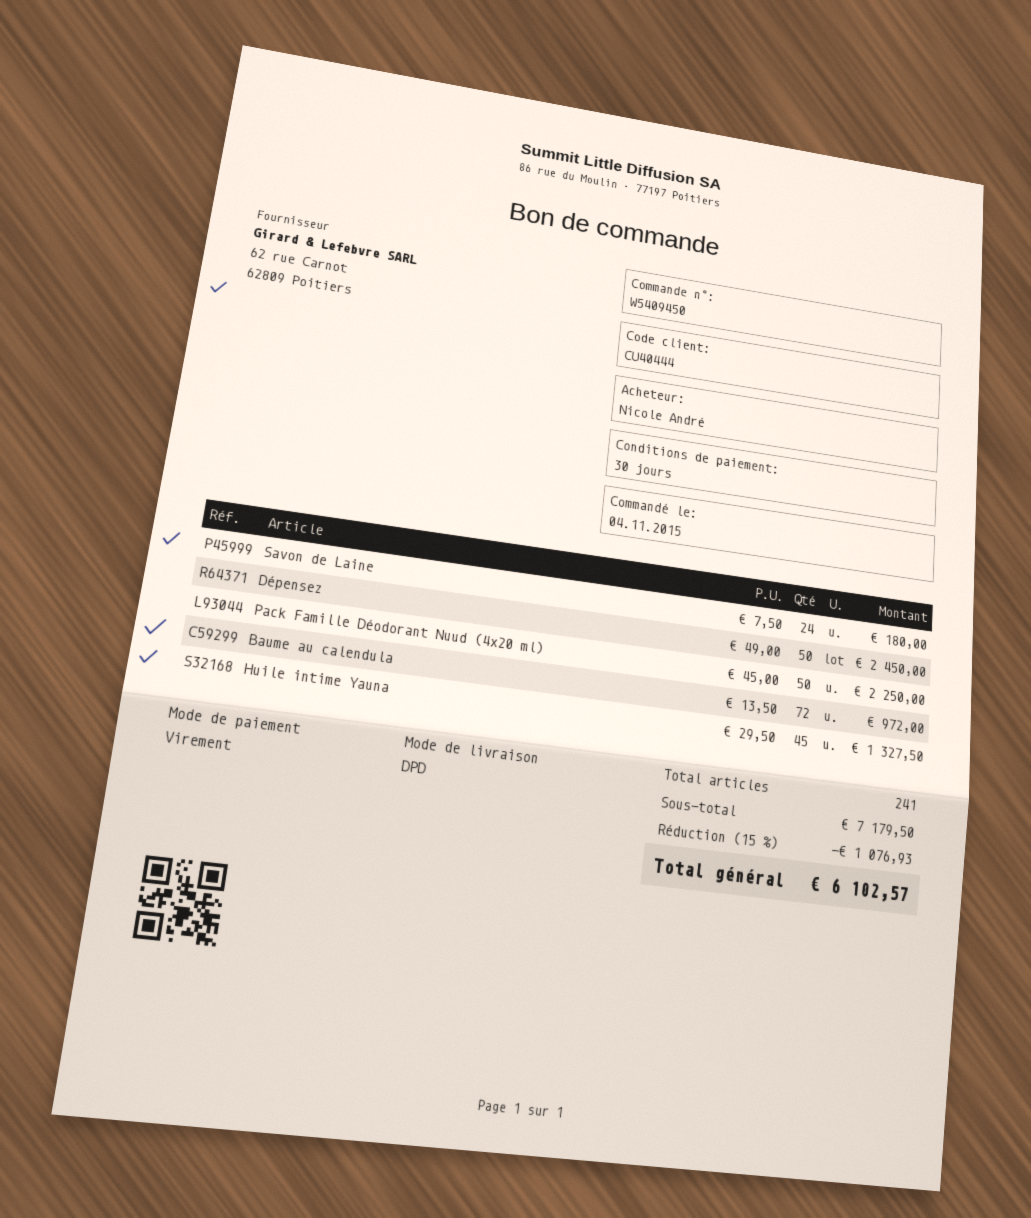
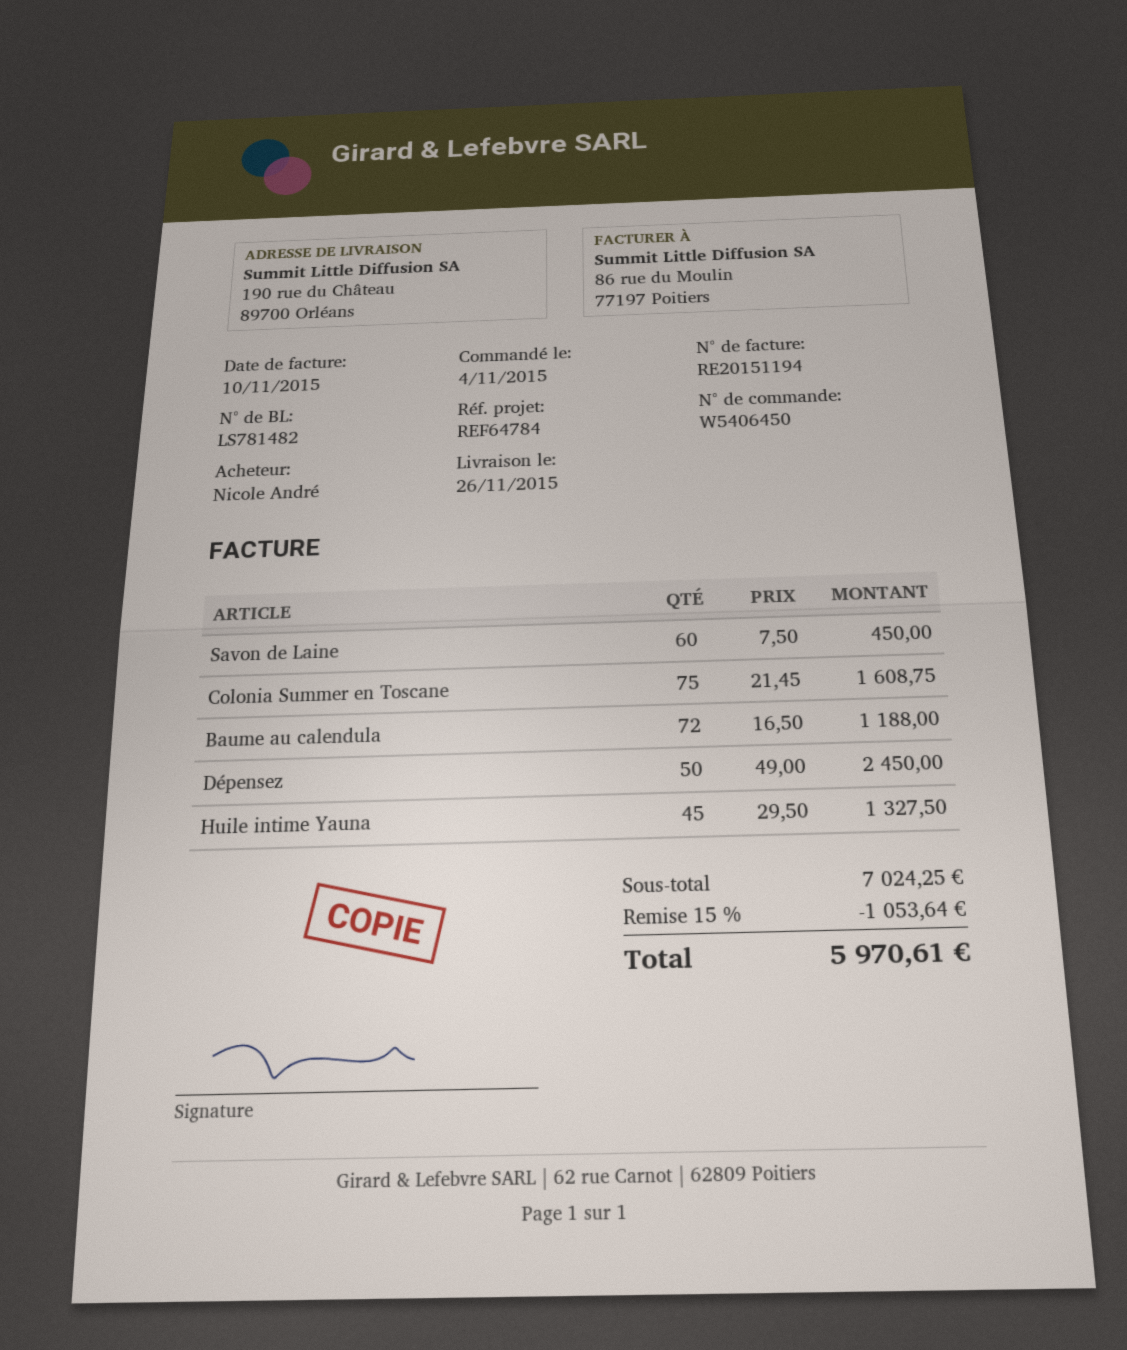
order number: W5409450 -> W5406450
Savon de Laine: 24 x 7.50 = 180.00 -> 60 x 7.50 = 450.00
Pack Famille Déodorant Nuud (4x20 ml): 50 x 45.00 = 2250.00 -> none
Baume au calendula: 72 x 13.50 = 972.00 -> 72 x 16.50 = 1188.00
Colonia Summer en Toscane: none -> 75 x 21.45 = 1608.75
subtotal: 7179.50 -> 7024.25
discount: 15% = 1076.93 -> 15% = 1053.64
total: 6102.57 -> 5970.61

